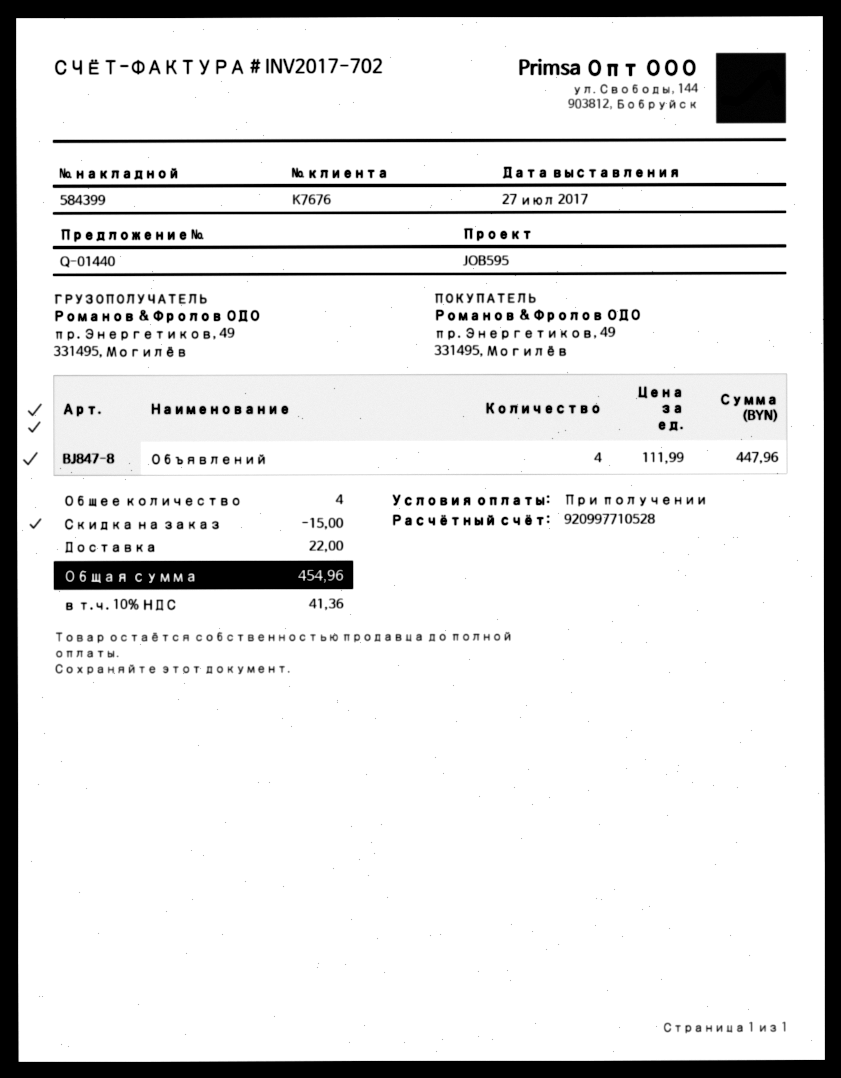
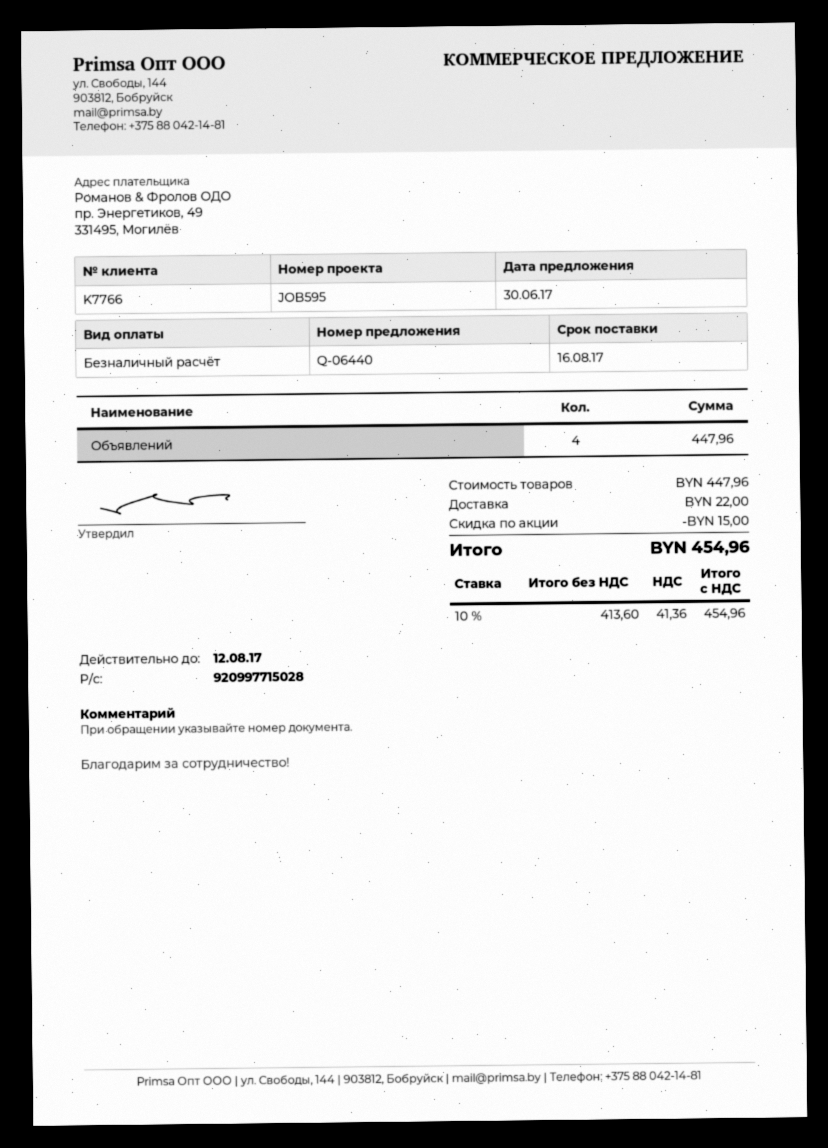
quote number: Q-01440 -> Q-06440
customer number: K7676 -> K7766
bank account: 920997710528 -> 920997715028

